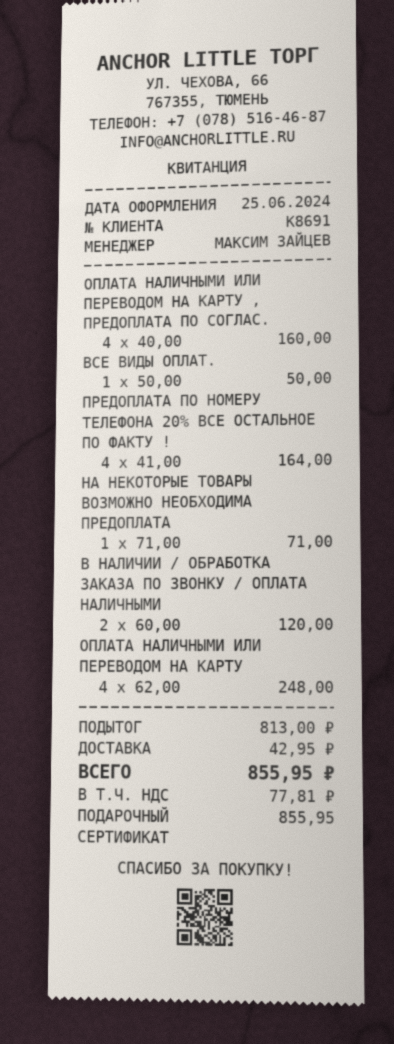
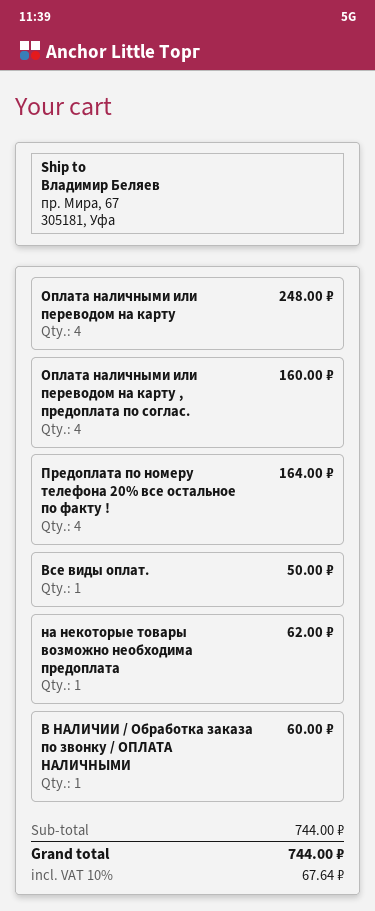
НА НЕКОТОРЫЕ ТОВАРЫ ВОЗМОЖНО НЕОБХОДИМА ПРЕДОПЛАТА: 1 for 71.00 -> 1 for 62.00
В НАЛИЧИИ / ОБРАБОТКА ЗАКАЗА ПО ЗВОНКУ / ОПЛАТА НАЛИЧНЫМИ: 2 for 120.00 -> 1 for 60.00
subtotal: 813.00 -> 744.00
shipping: 42.95 -> none
tax: 77.81 -> 67.64
total: 855.95 -> 744.00

